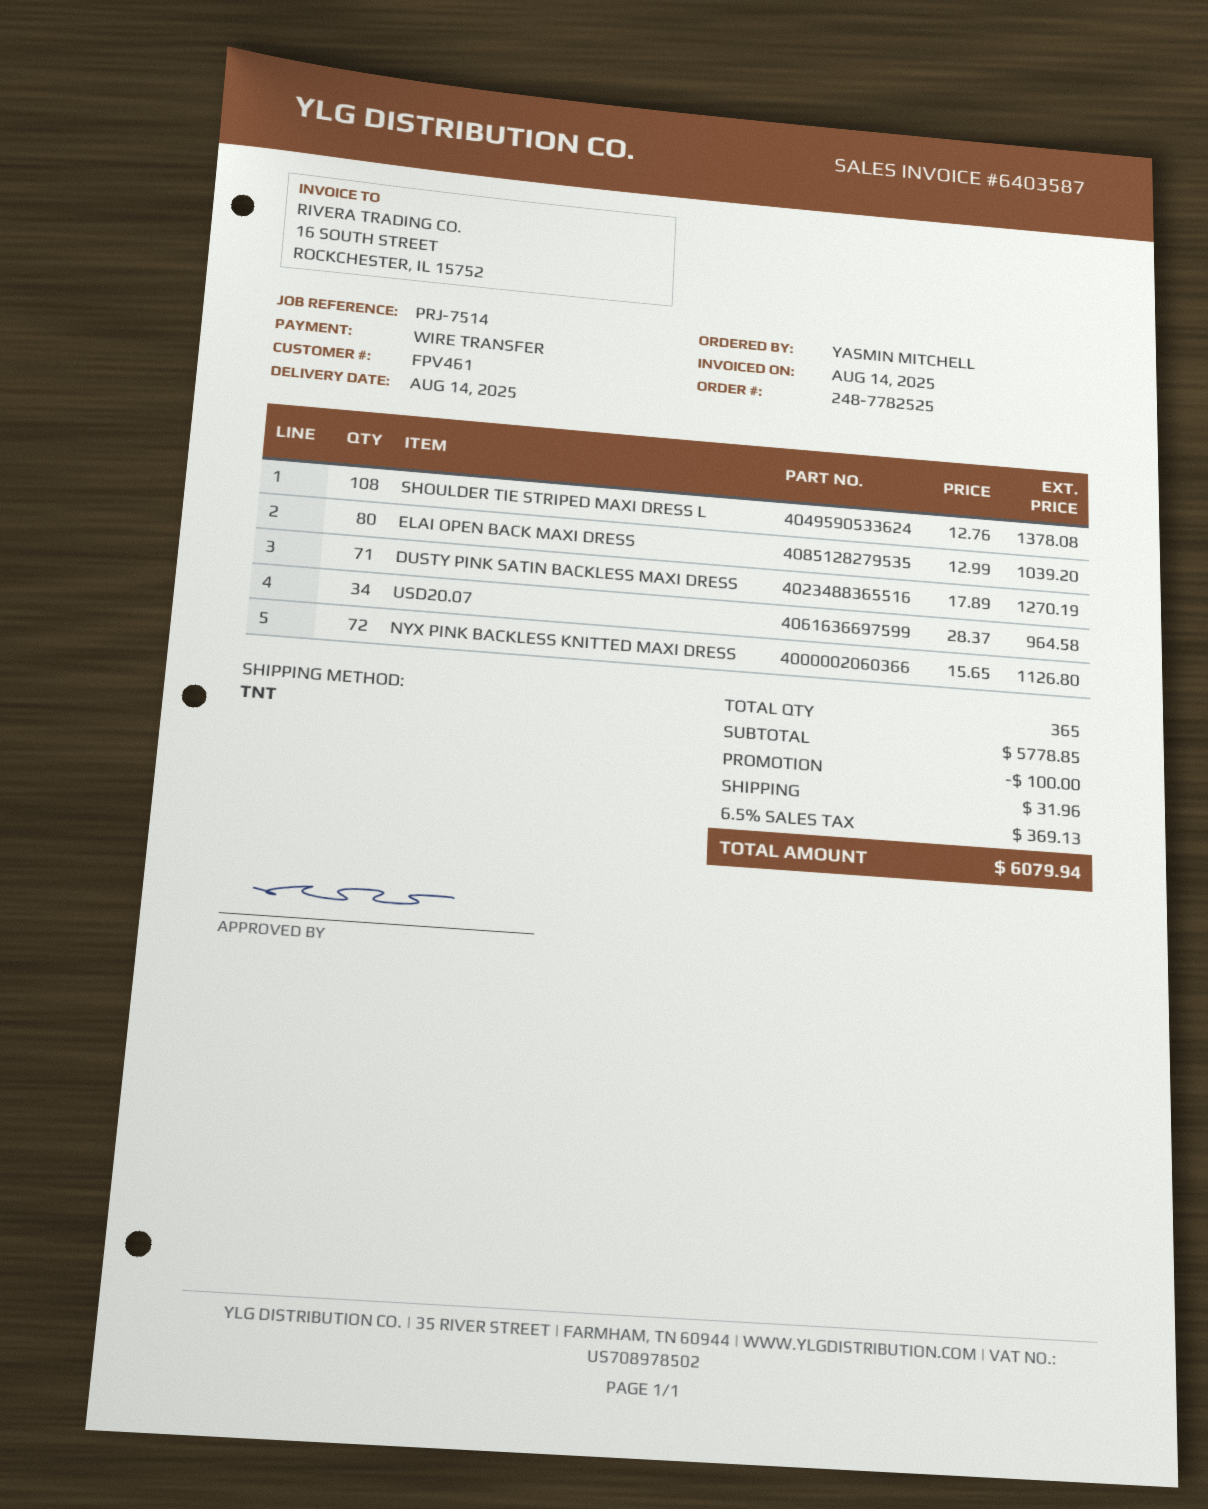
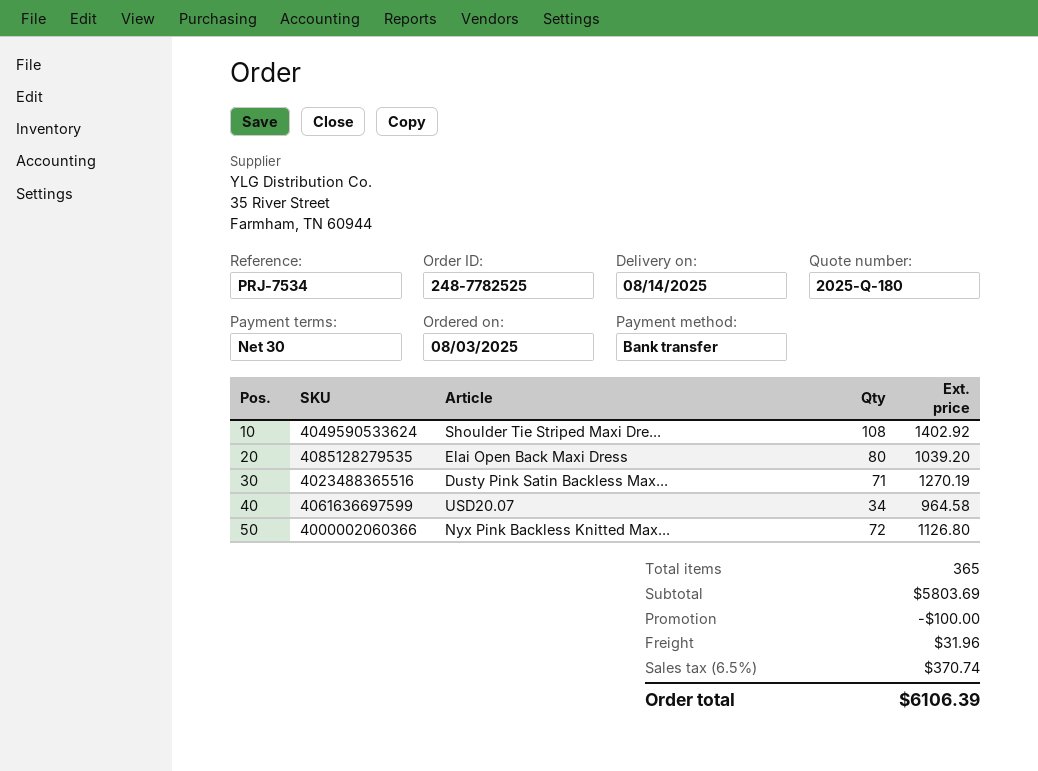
reference: PRJ-7514 -> PRJ-7534
SHOULDER TIE STRIPED MAXI DRESS L: 108 for 1378.08 -> 108 for 1402.92
subtotal: 5778.85 -> 5803.69
tax: 6.5% = 369.13 -> 6.5% = 370.74
total: 6079.94 -> 6106.39

